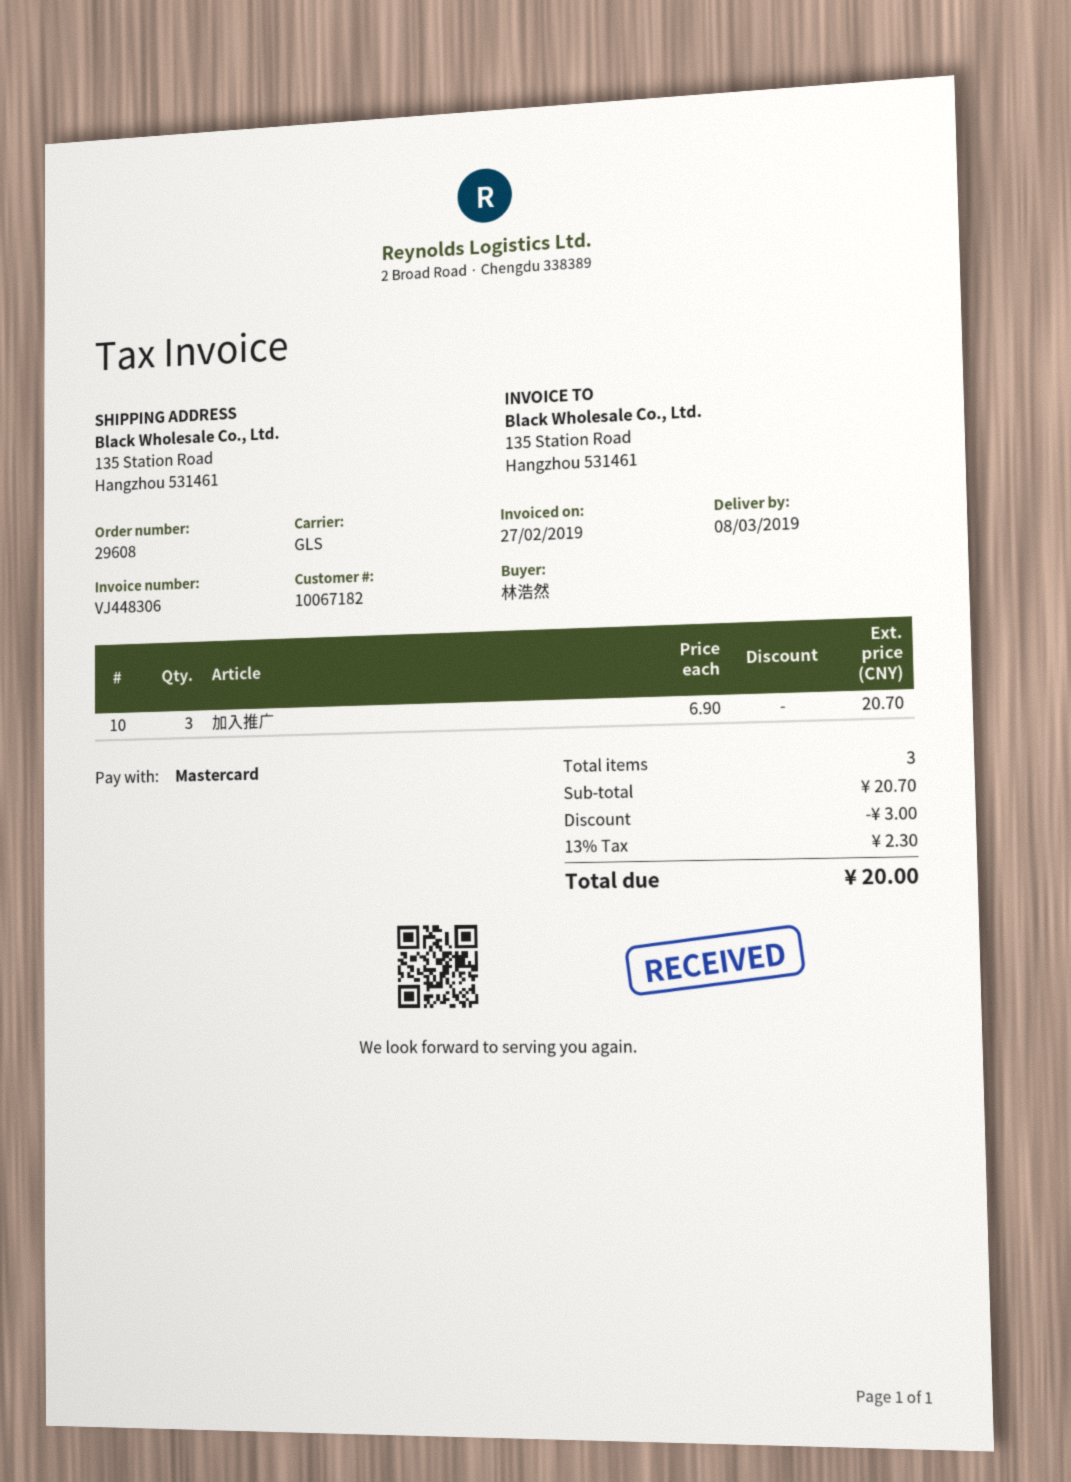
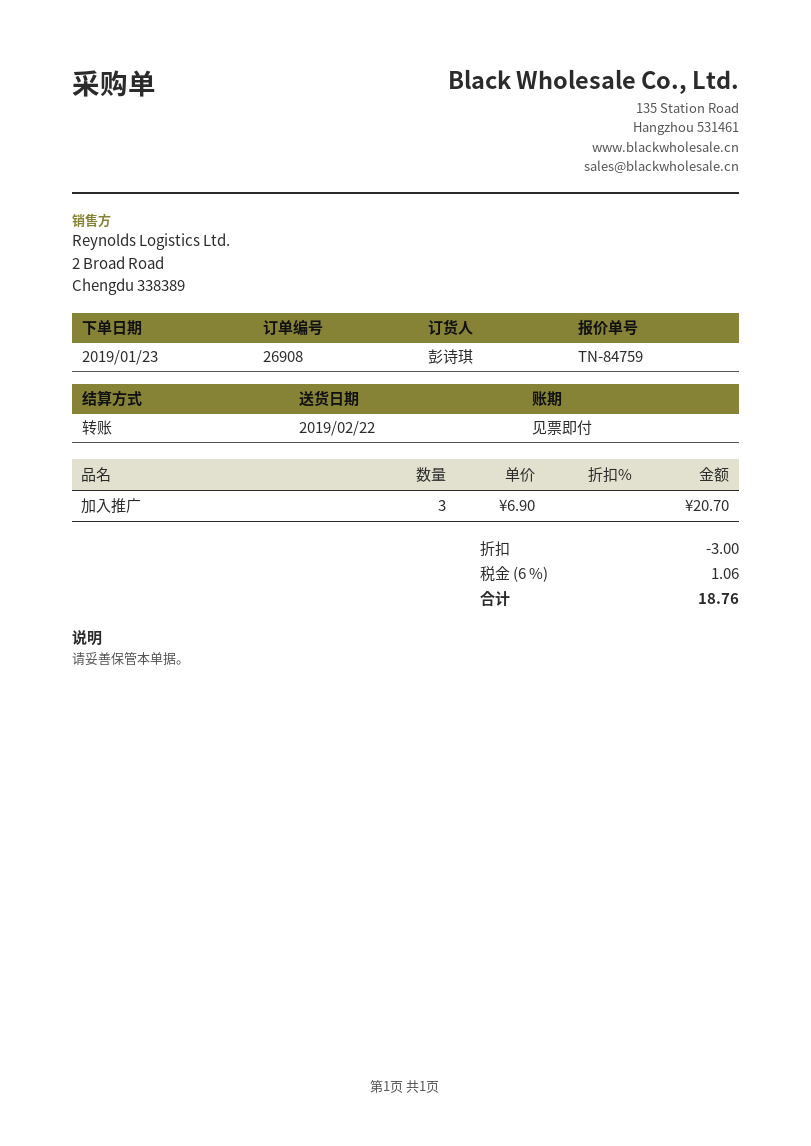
order number: 29608 -> 26908
delivery date: 2019-03-08 -> 2019-02-22
ordered by: 林浩然 -> 彭诗琪
payment method: Mastercard -> bank transfer
tax: 13% = 2.30 -> 6% = 1.06
total: 20.00 -> 18.76

